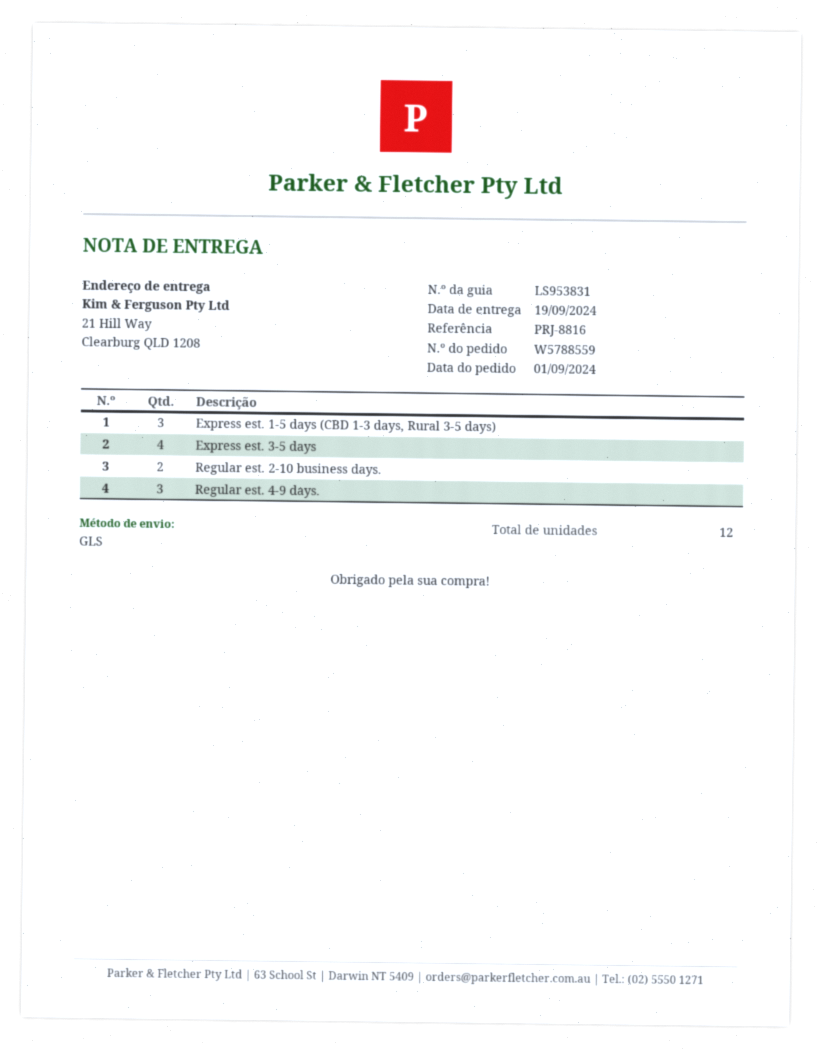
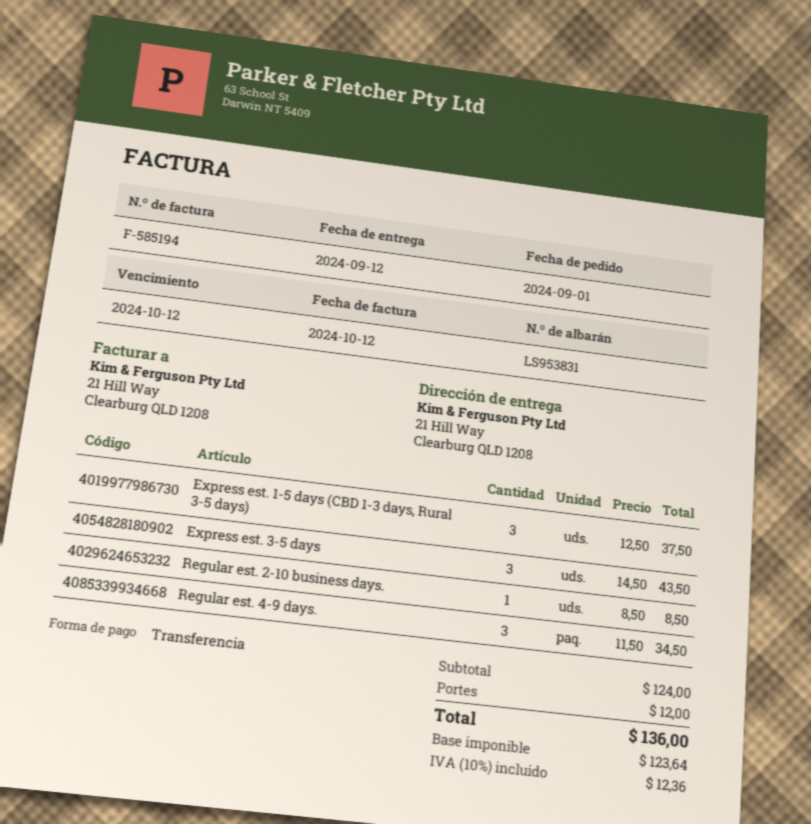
delivery date: 2024-09-19 -> 2024-09-12
Express est. 3-5 days: 4 -> 3
Regular est. 2-10 business days.: 2 -> 1

